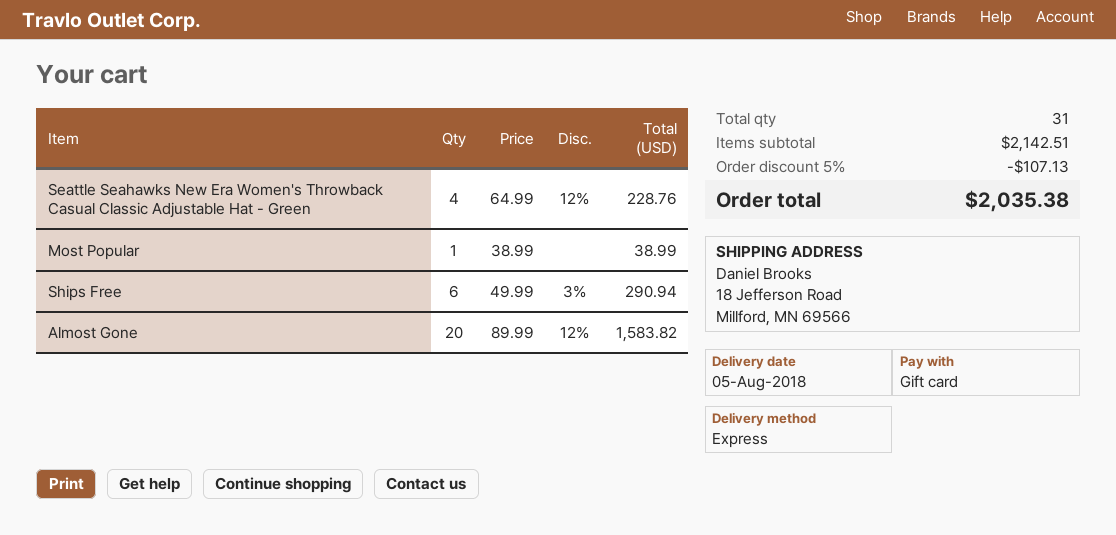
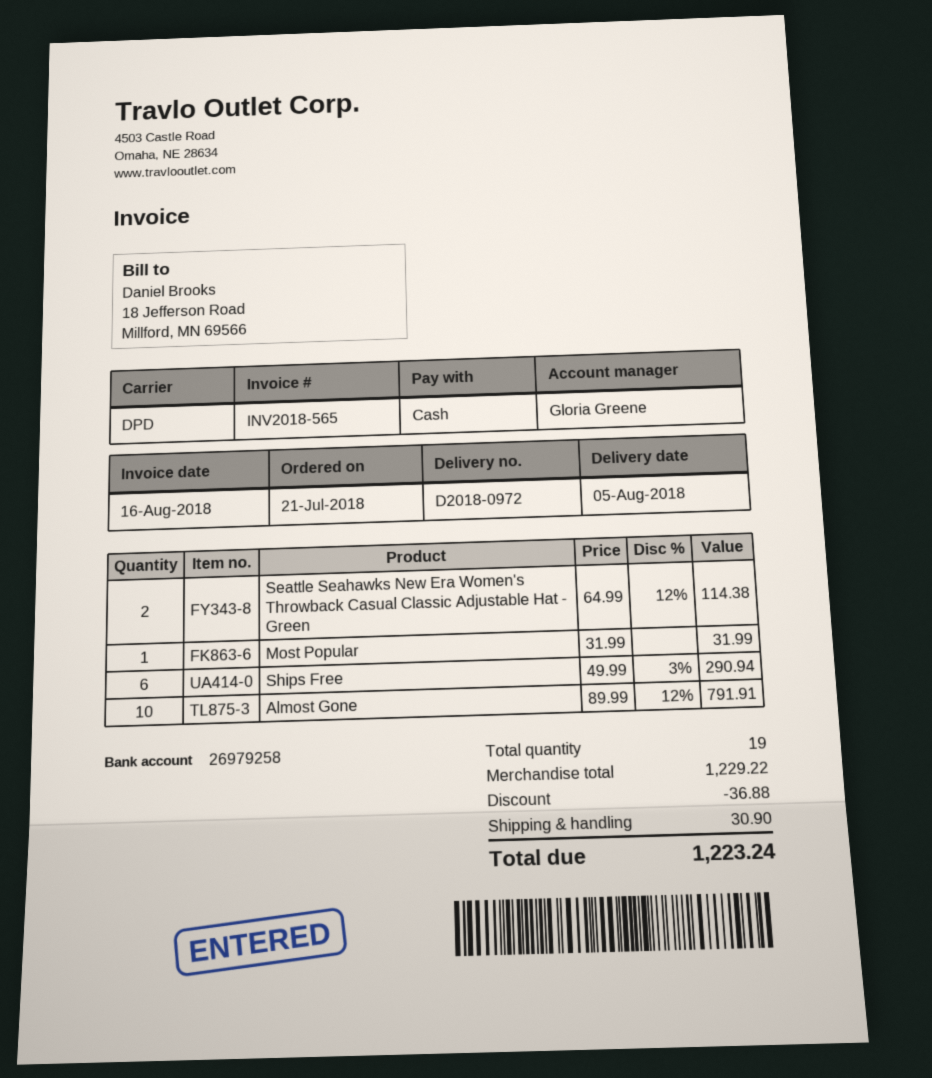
payment method: gift card -> cash
shipping method: express -> DPD
Seattle Seahawks New Era Women's Throwback Casual Classic Adjustable Hat - Green: 4 x 64.99 - 12% = 228.76 -> 2 x 64.99 - 12% = 114.38
Most Popular: 1 x 38.99 = 38.99 -> 1 x 31.99 = 31.99
Almost Gone: 20 x 89.99 - 12% = 1583.82 -> 10 x 89.99 - 12% = 791.91
total quantity: 31 -> 19
subtotal: 2142.51 -> 1229.22
discount: 107.13 -> 36.88
shipping: none -> 30.90
total: 2035.38 -> 1223.24

